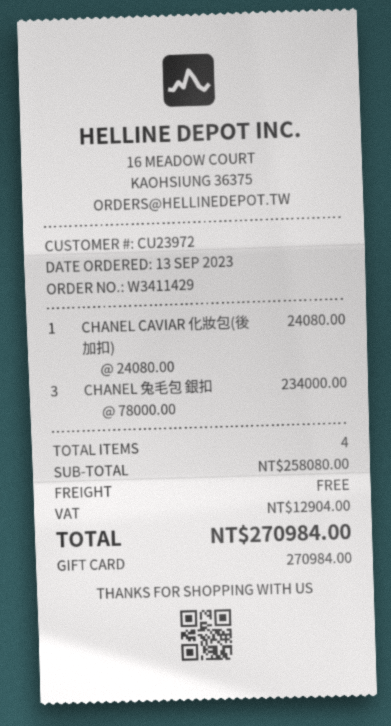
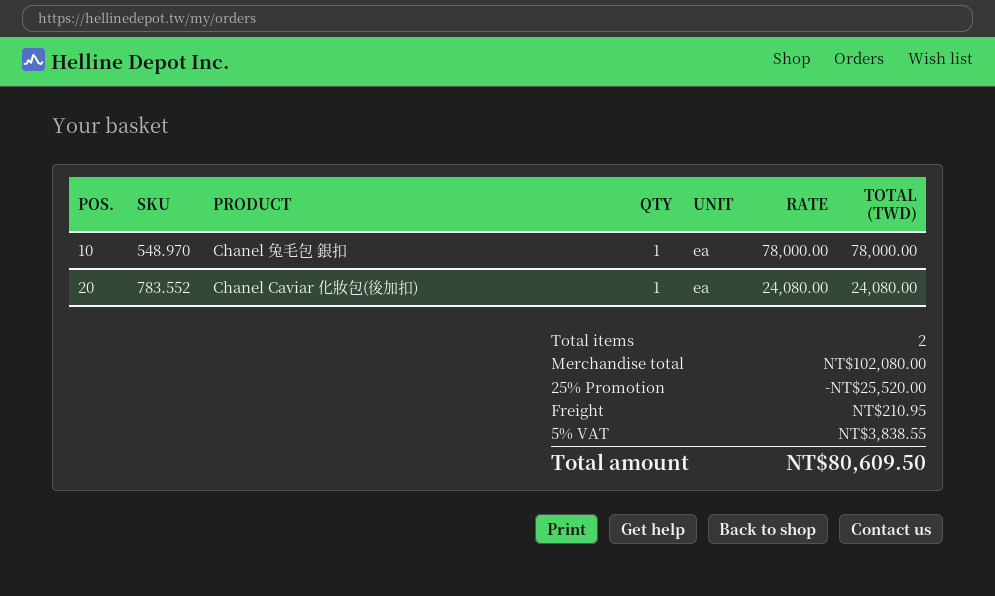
CHANEL 兔毛包 銀扣: 3 x 78000.00 = 234000.00 -> 1 x 78000.00 = 78000.00
total quantity: 4 -> 2
subtotal: 258080.00 -> 102080.00
discount: none -> 25% = 25520.00
shipping: 0.00 -> 210.95
tax: 12904.00 -> 3838.55
total: 270984.00 -> 80609.50

